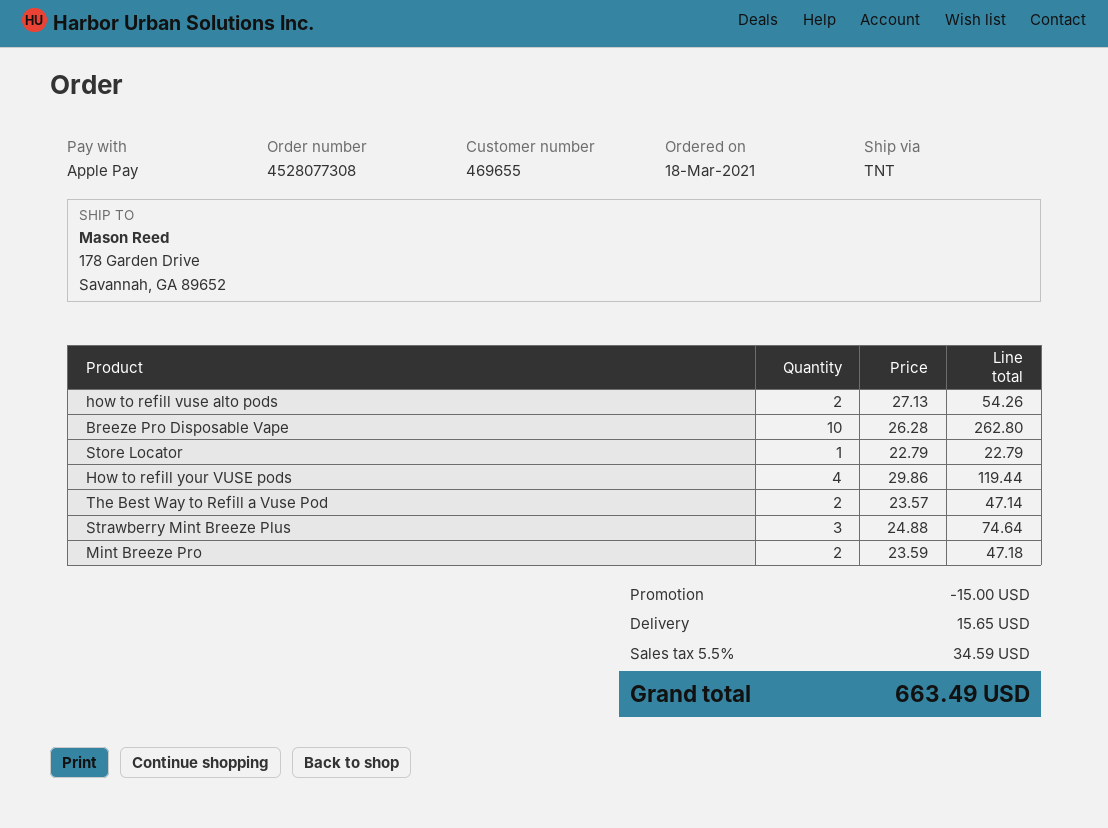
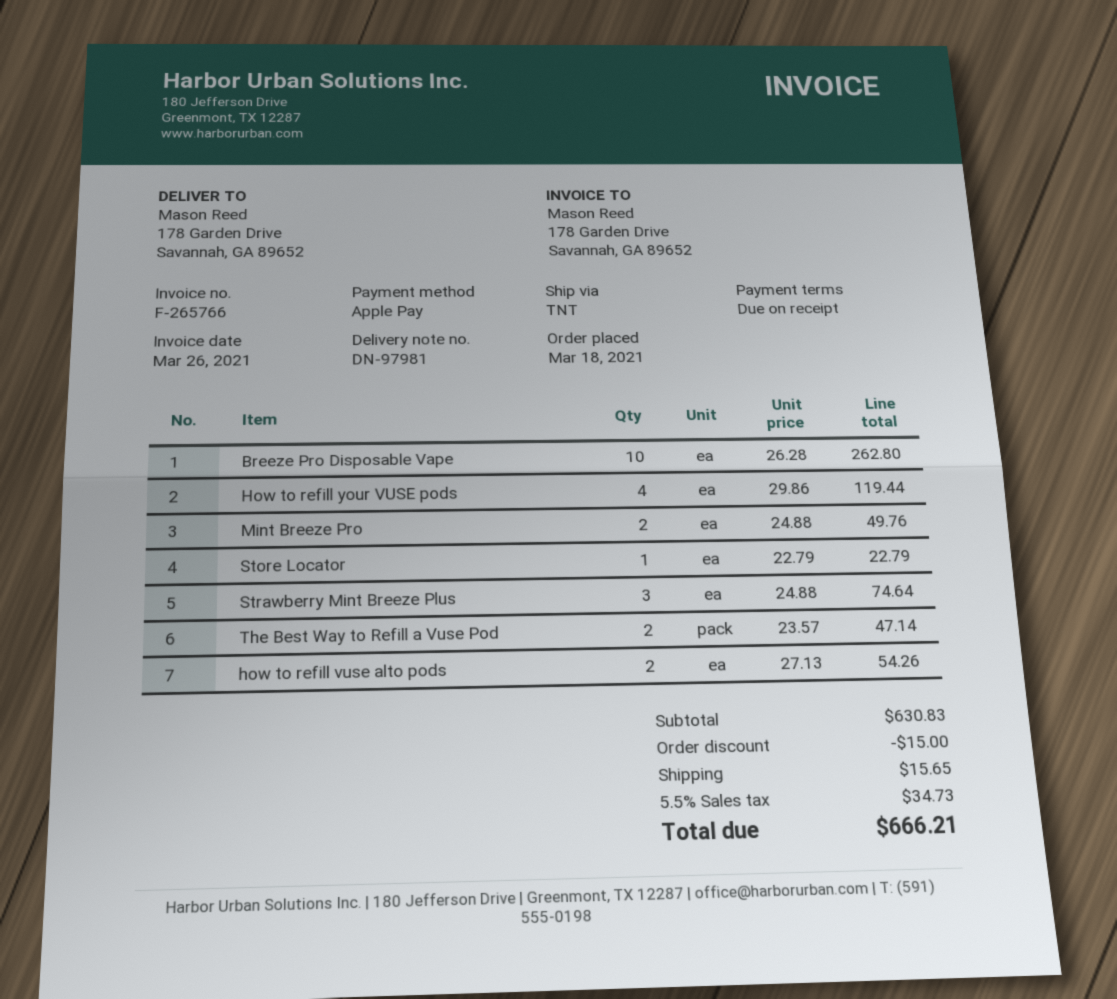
Mint Breeze Pro: 2 x 23.59 = 47.18 -> 2 x 24.88 = 49.76
tax: 5.5% = 34.59 -> 5.5% = 34.73
total: 663.49 -> 666.21

